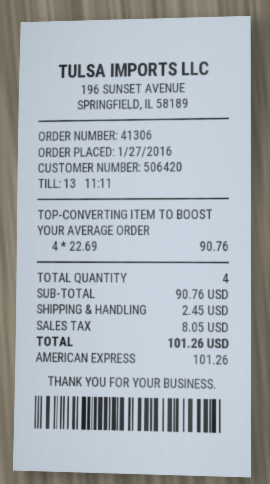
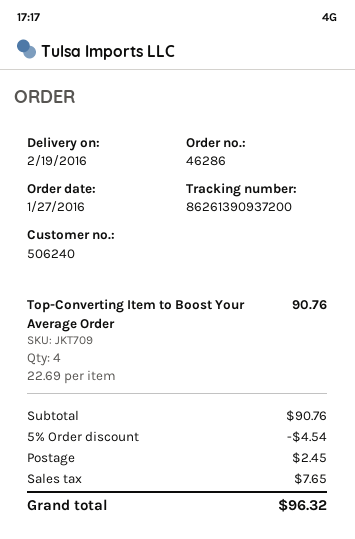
order number: 41306 -> 46286
customer number: 506420 -> 506240
discount: none -> 5% = 4.54
tax: 8.05 -> 7.65
total: 101.26 -> 96.32

